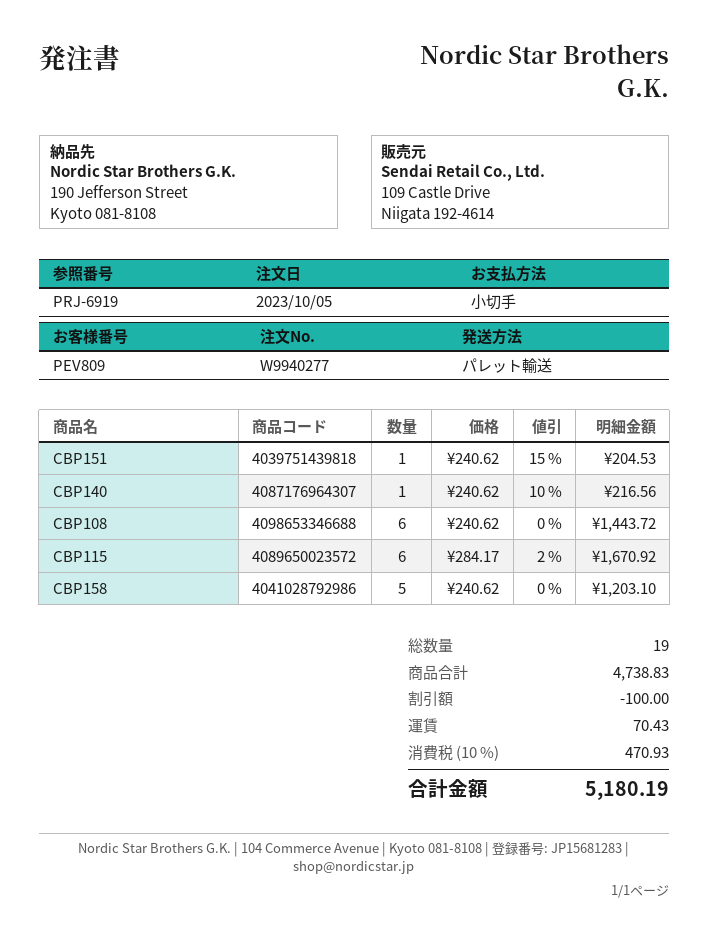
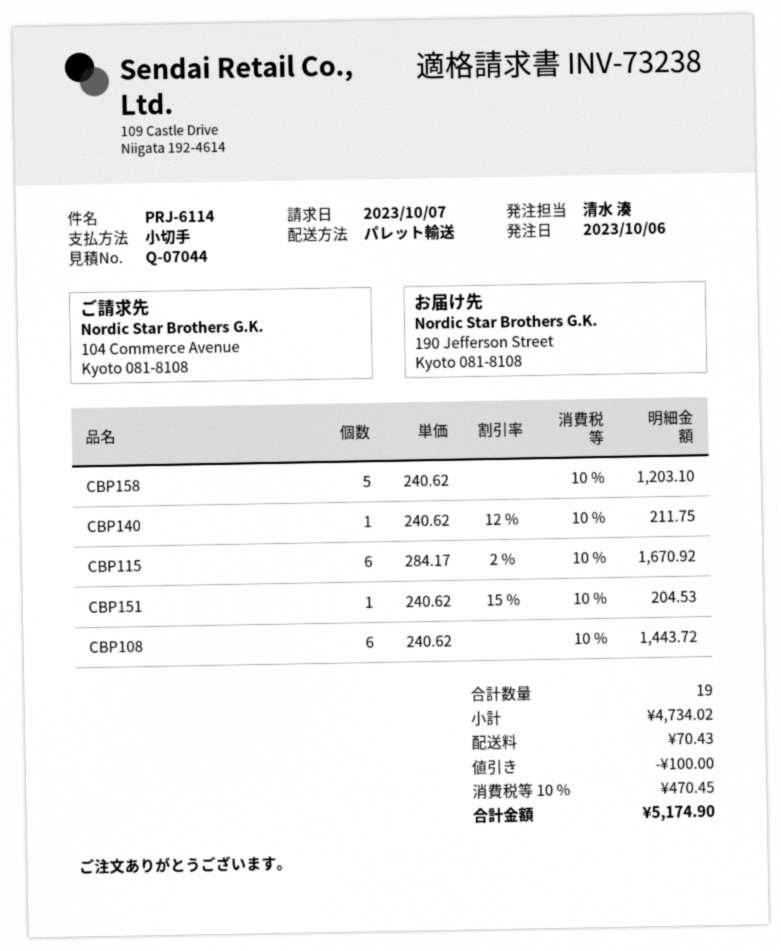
order date: 2023-10-05 -> 2023-10-06
reference: PRJ-6919 -> PRJ-6114
CBP140: 1 x 240.62 - 10% = 216.56 -> 1 x 240.62 - 12% = 211.75
subtotal: 4738.83 -> 4734.02
tax: 10% = 470.93 -> 10% = 470.45
total: 5180.19 -> 5174.90

